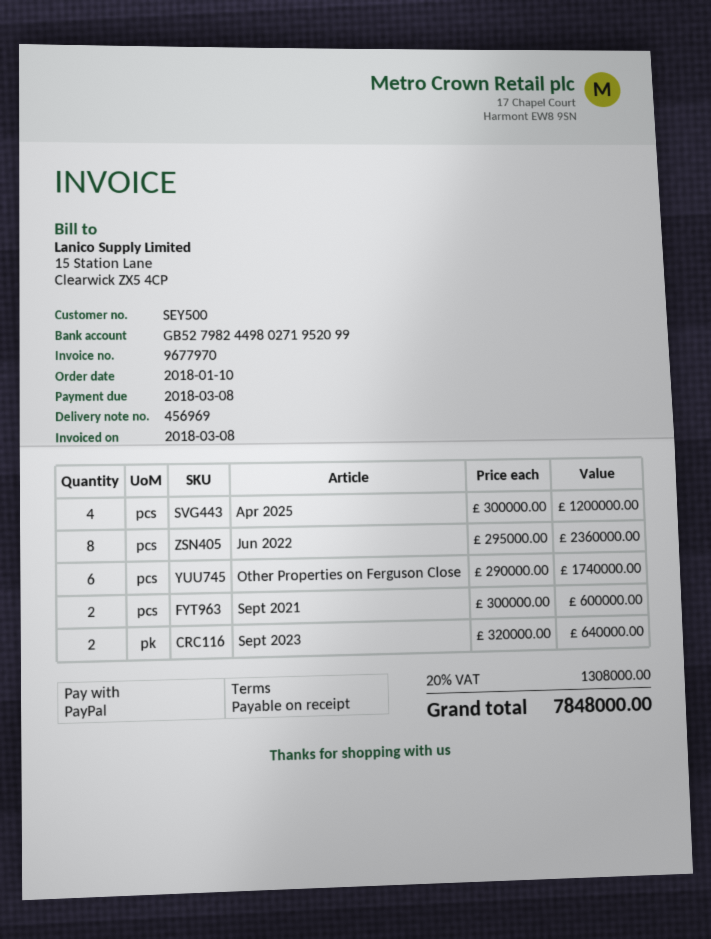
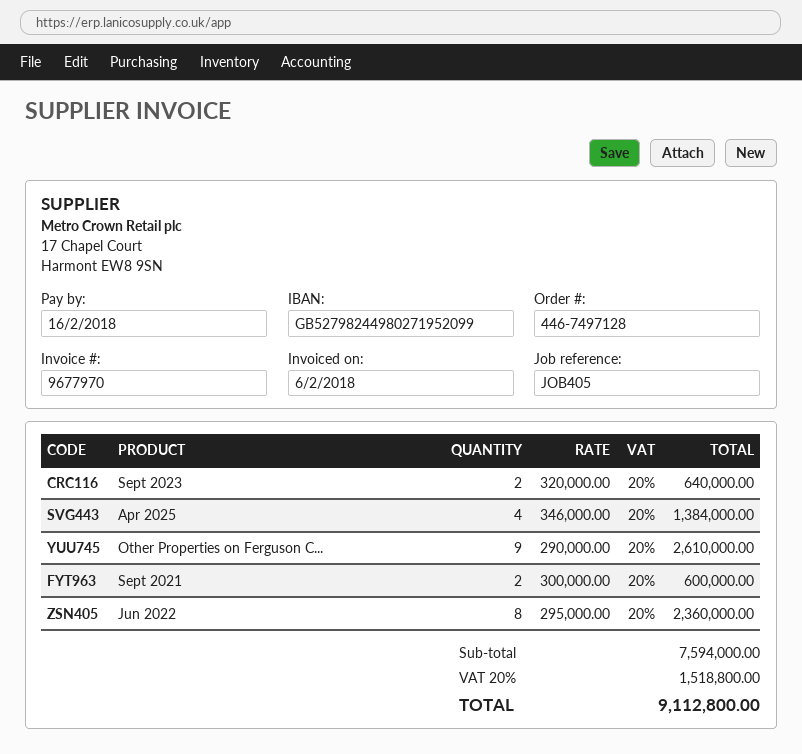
invoice date: 2018-03-08 -> 2018-02-06
due date: 2018-03-08 -> 2018-02-16
Apr 2025: 4 x 300000.00 = 1200000.00 -> 4 x 346000.00 = 1384000.00
Other Properties on Ferguson Close: 6 x 290000.00 = 1740000.00 -> 9 x 290000.00 = 2610000.00
tax: 20% = 1308000.00 -> 20% = 1518800.00
total: 7848000.00 -> 9112800.00

